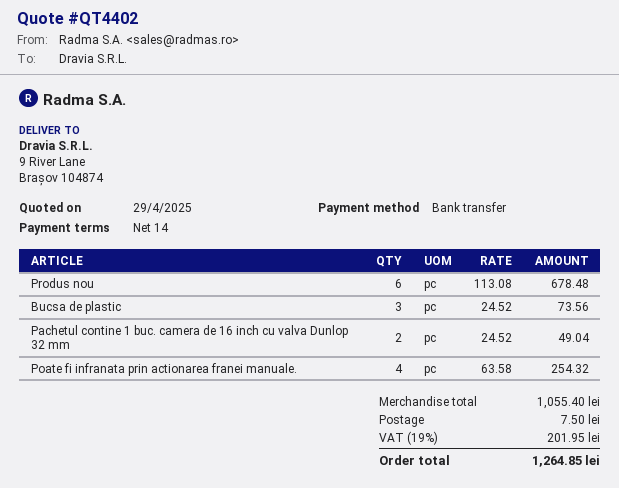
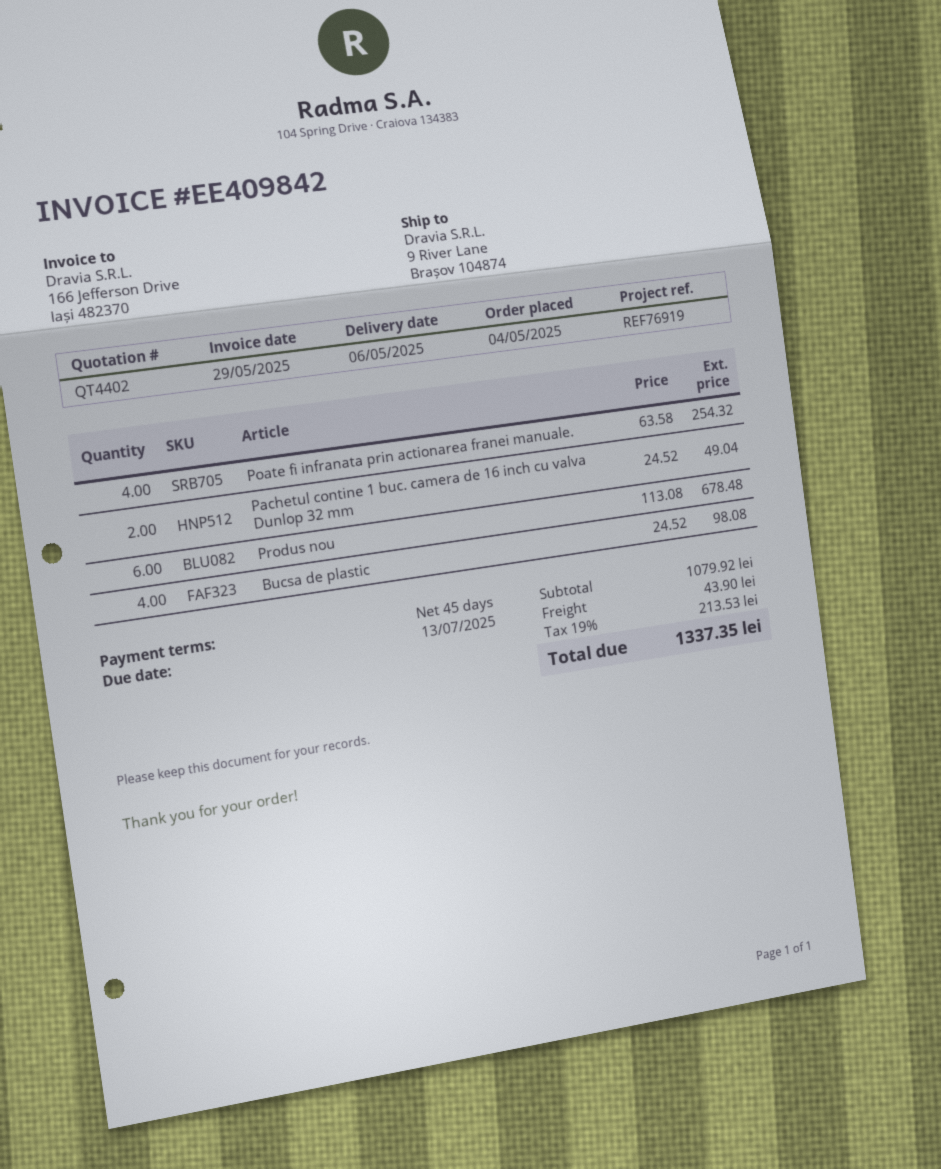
payment terms: 14 days -> 45 days
Bucsa de plastic: 3 x 24.52 = 73.56 -> 4 x 24.52 = 98.08
subtotal: 1055.40 -> 1079.92
shipping: 7.50 -> 43.90
tax: 19% = 201.95 -> 19% = 213.53
total: 1264.85 -> 1337.35

